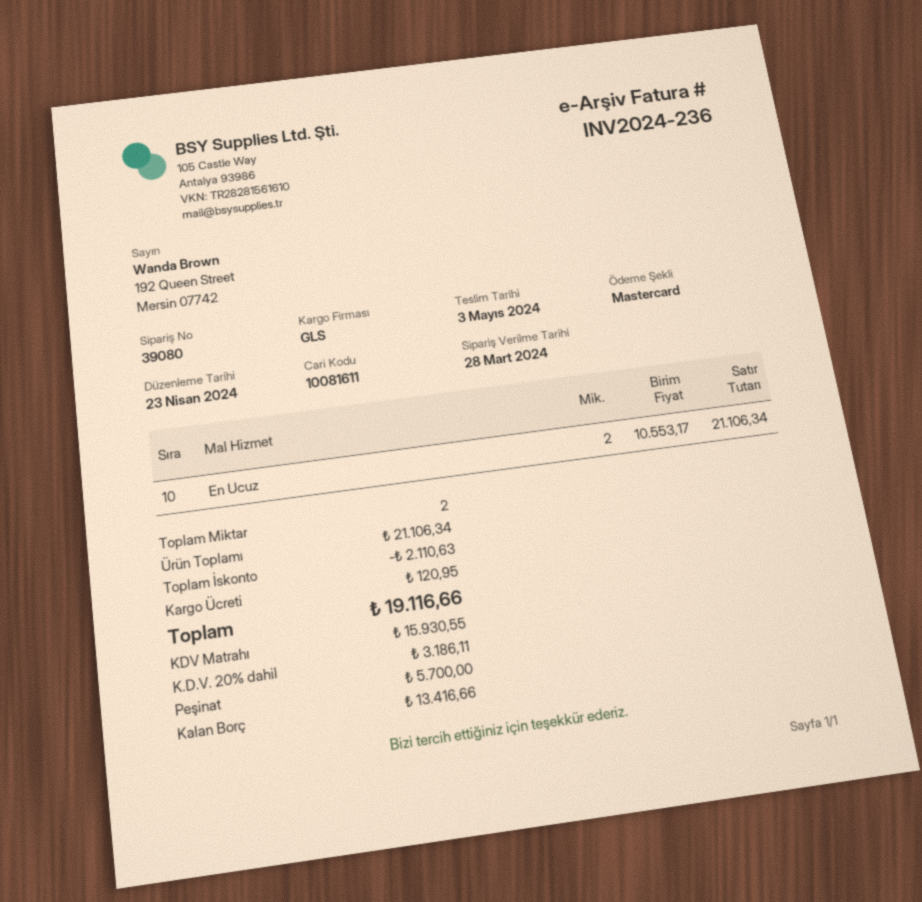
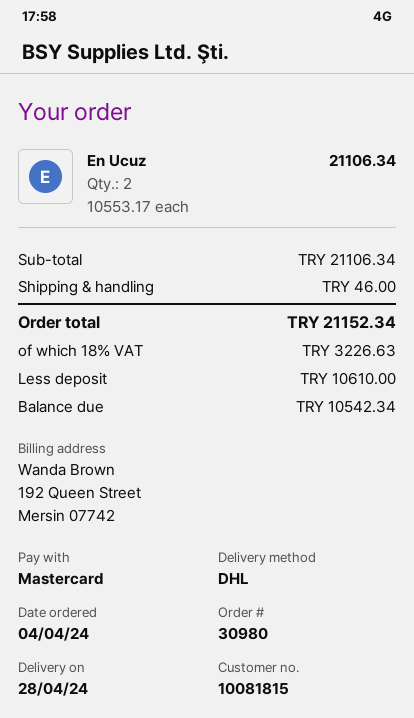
order number: 39080 -> 30980
order date: 2024-03-28 -> 2024-04-04
delivery date: 2024-05-03 -> 2024-04-28
customer number: 10081611 -> 10081815
shipping method: GLS -> DHL
discount: 2110.63 -> none
shipping: 120.95 -> 46.00
tax: 20% = 3186.11 -> 18% = 3226.63
total: 19116.66 -> 21152.34
deposit: 5700.00 -> 10610.00
balance: 13416.66 -> 10542.34

